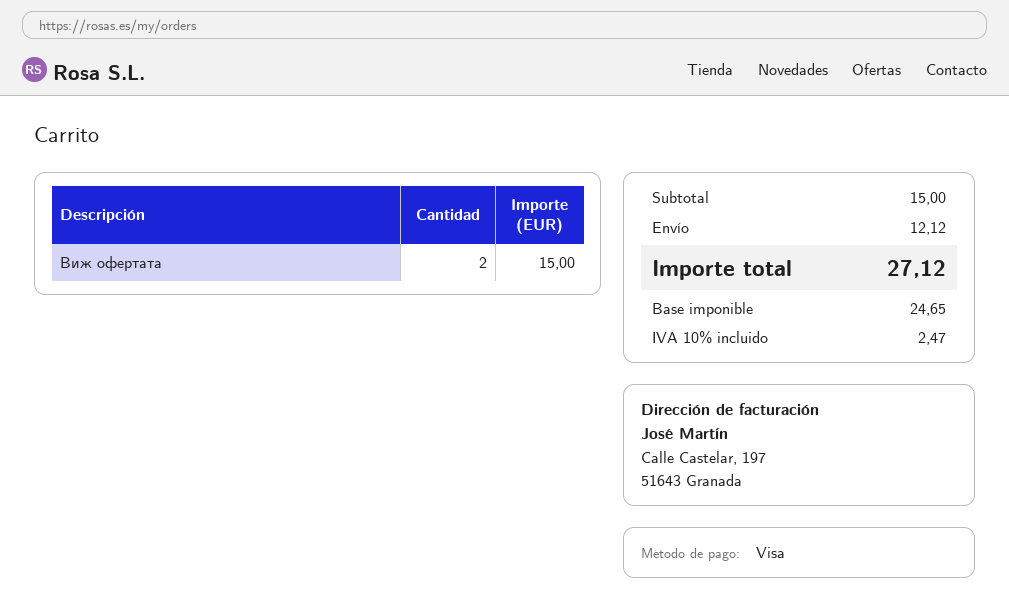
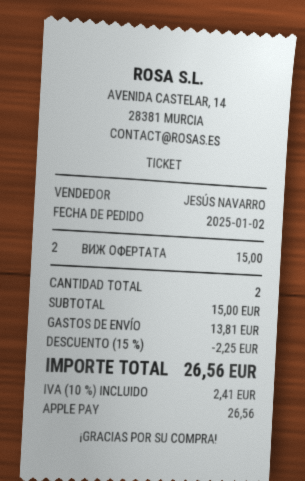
payment method: Visa -> Apple Pay
discount: none -> 15% = 2.25
shipping: 12.12 -> 13.81
tax: 10% = 2.47 -> 10% = 2.41
total: 27.12 -> 26.56

